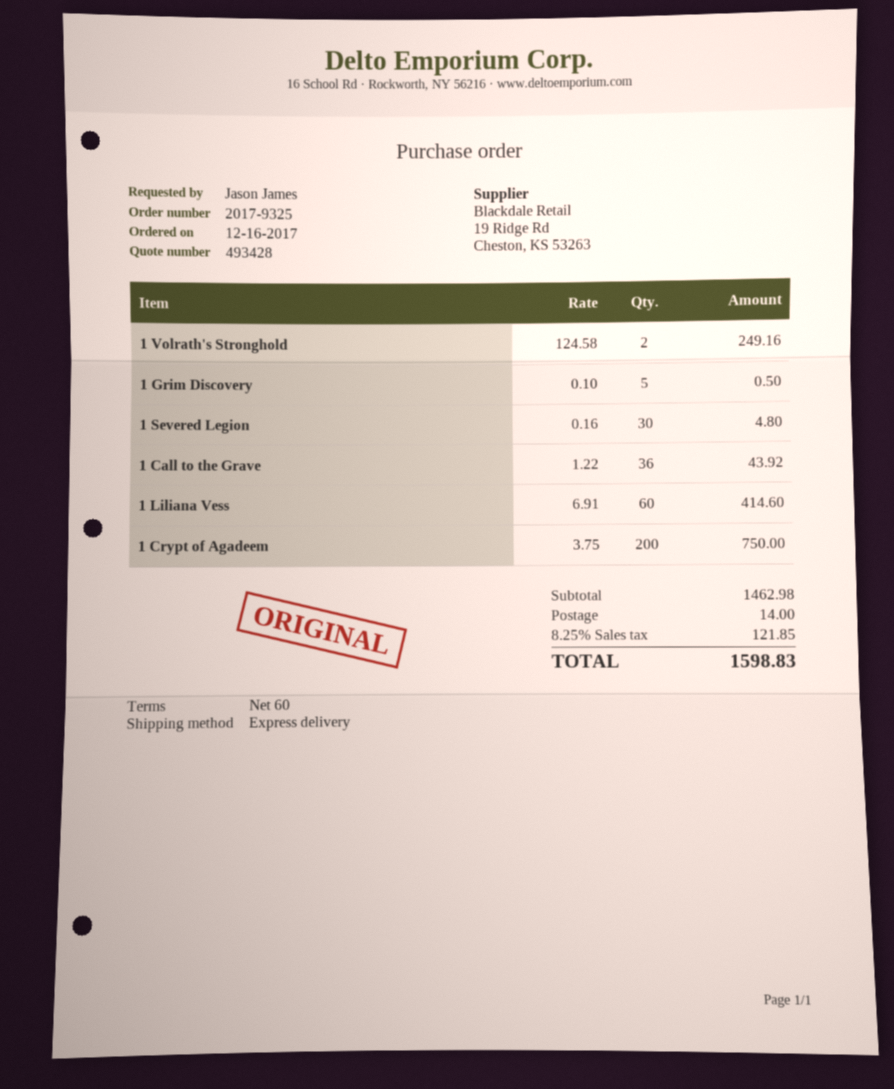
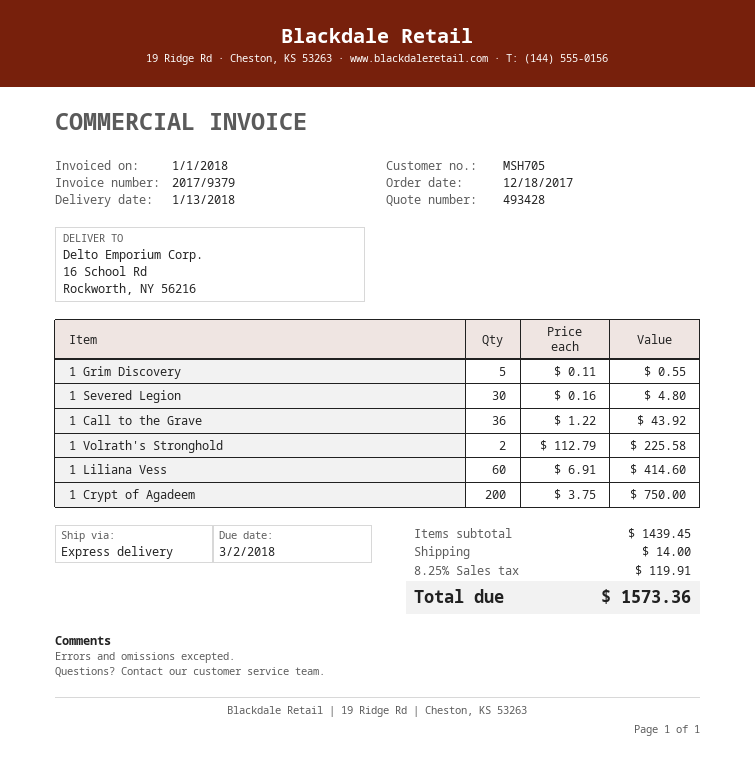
order date: 2017-12-16 -> 2017-12-18
1 Volrath's Stronghold: 2 x 124.58 = 249.16 -> 2 x 112.79 = 225.58
1 Grim Discovery: 5 x 0.10 = 0.50 -> 5 x 0.11 = 0.55
subtotal: 1462.98 -> 1439.45
tax: 8.25% = 121.85 -> 8.25% = 119.91
total: 1598.83 -> 1573.36

